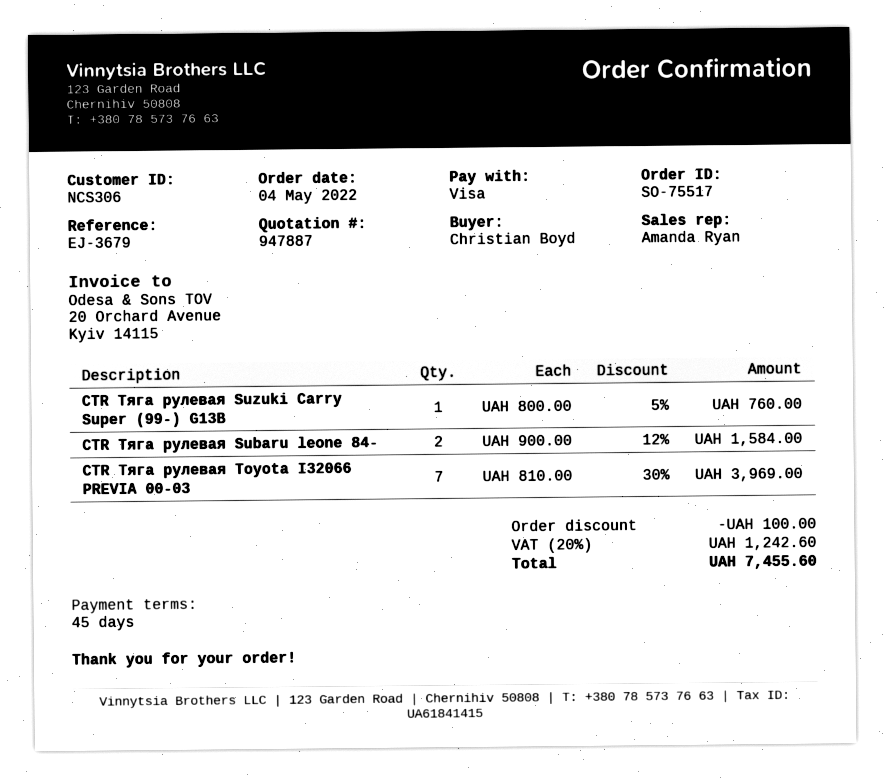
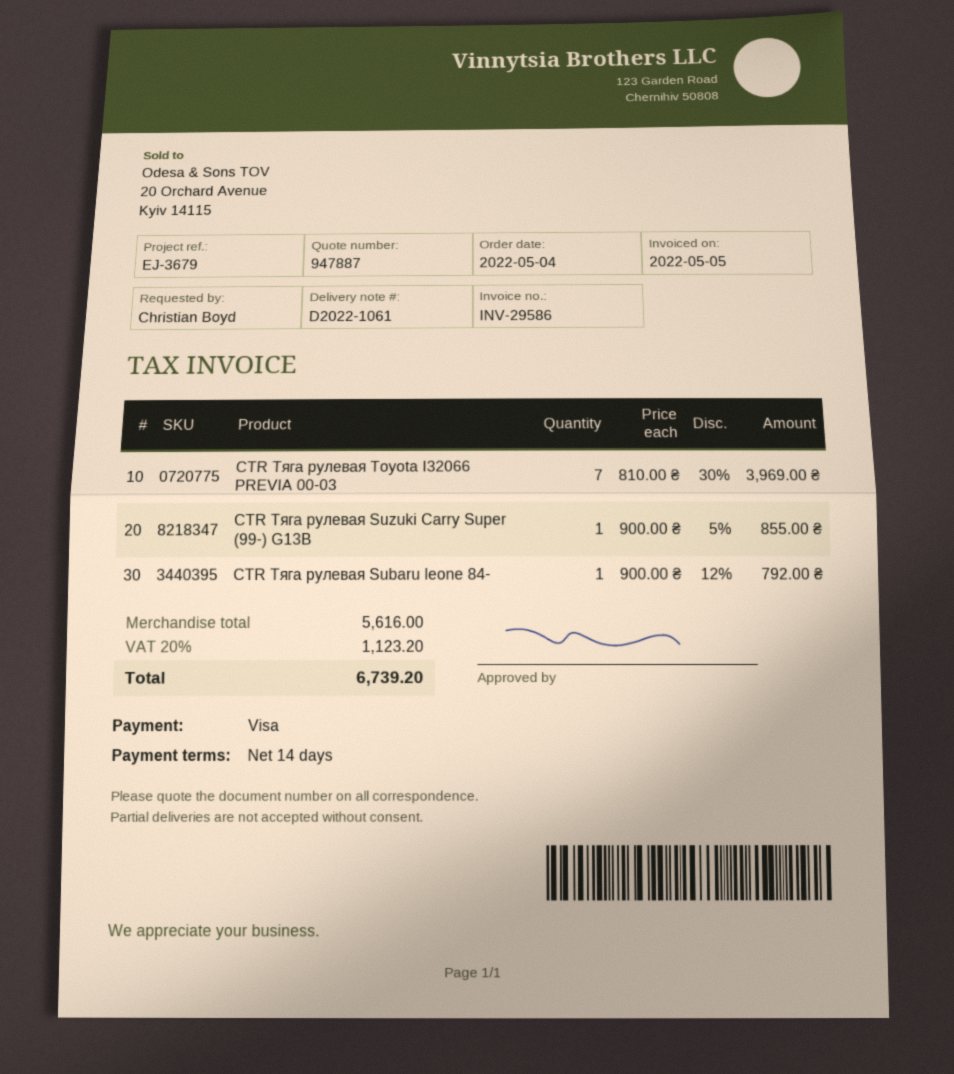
payment terms: 45 days -> 14 days
CTR Тяга рулевая Suzuki Carry Super (99-) G13B: 1 x 800.00 - 5% = 760.00 -> 1 x 900.00 - 5% = 855.00
CTR Тяга рулевая Subaru leone 84-: 2 x 900.00 - 12% = 1584.00 -> 1 x 900.00 - 12% = 792.00
discount: 100.00 -> none
tax: 20% = 1242.60 -> 20% = 1123.20
total: 7455.60 -> 6739.20

